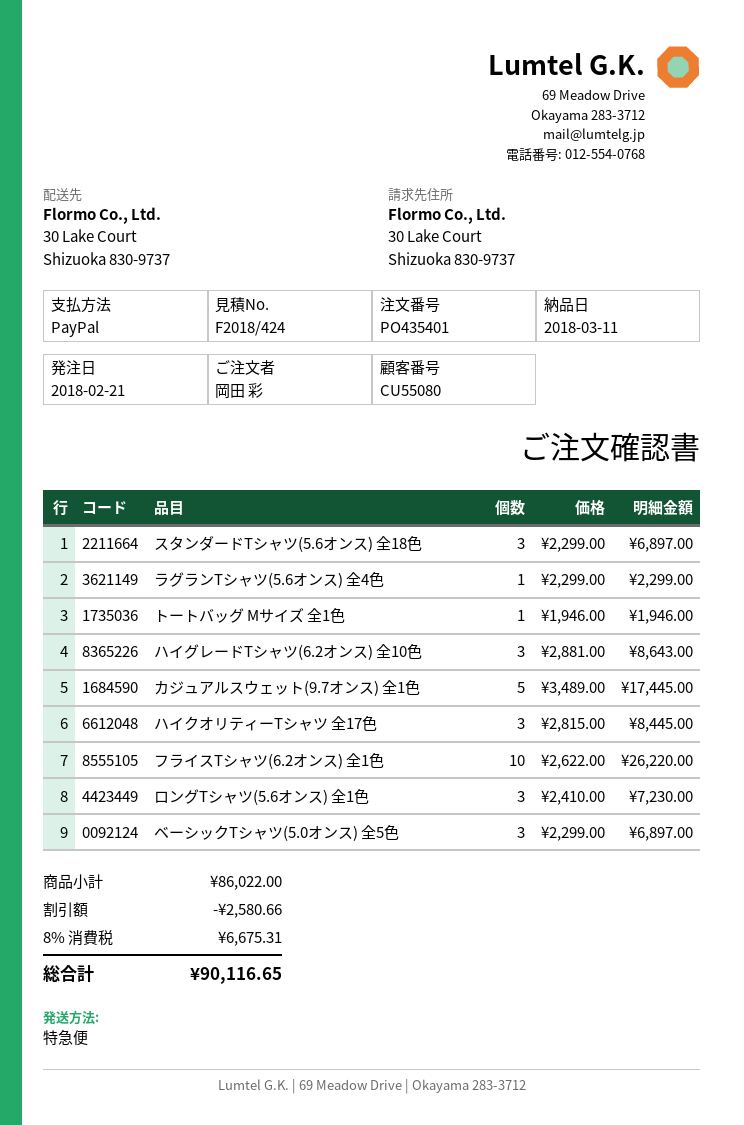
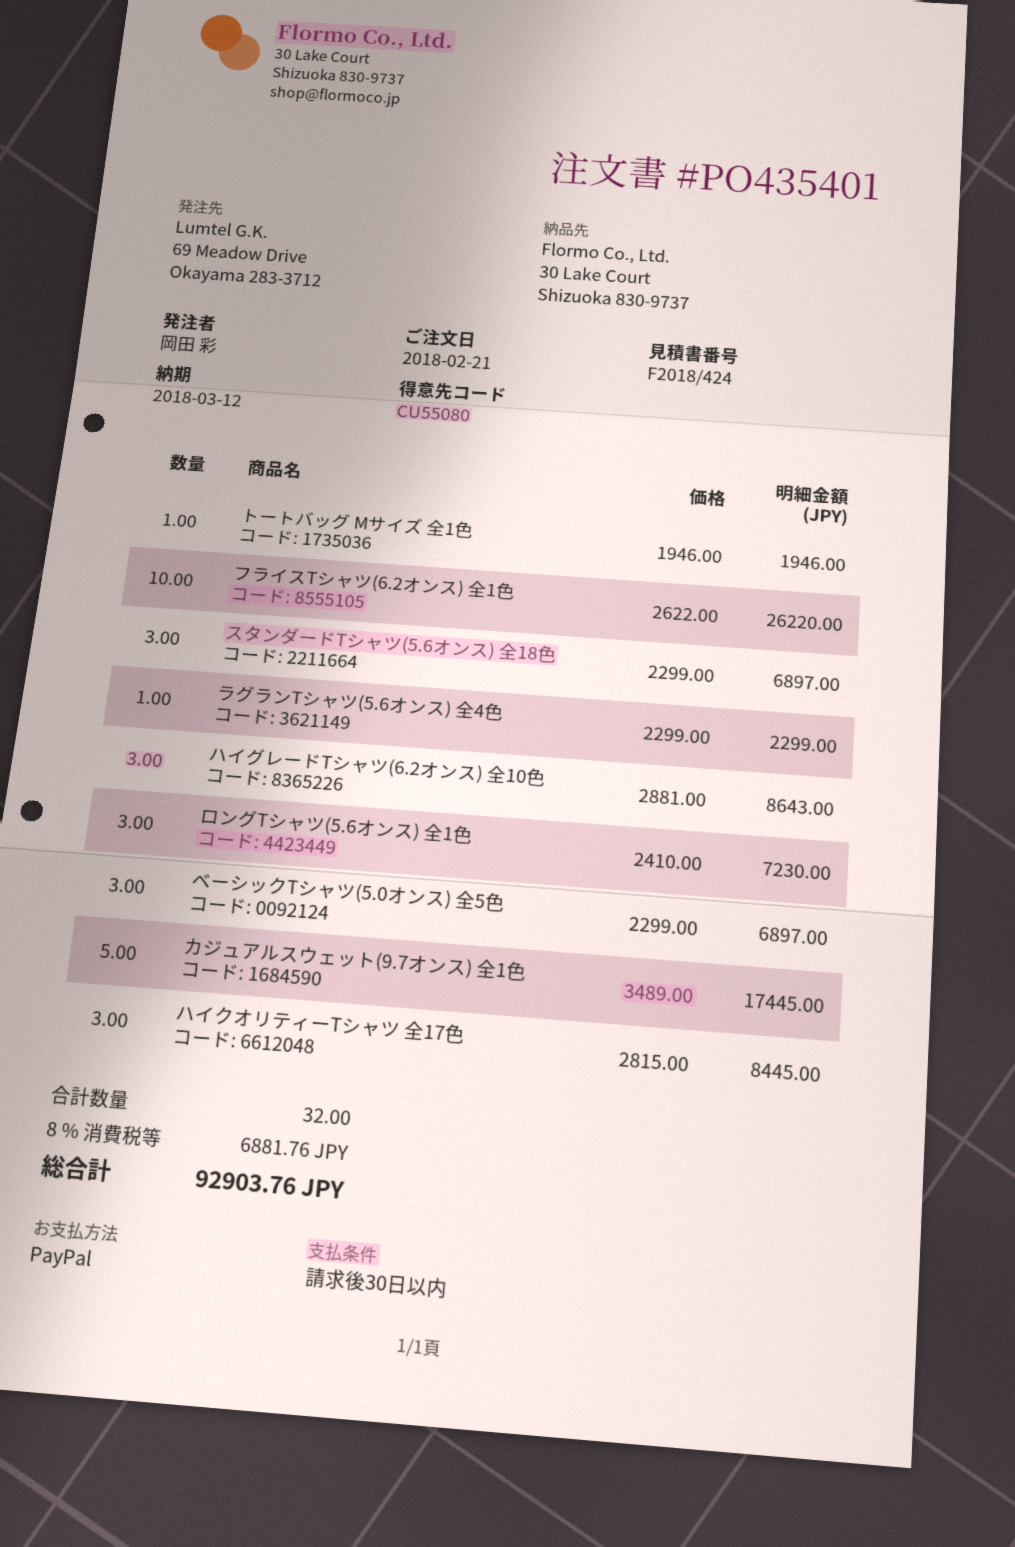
delivery date: 2018-03-11 -> 2018-03-12
discount: 2580.66 -> none
tax: 8% = 6675.31 -> 8% = 6881.76
total: 90116.65 -> 92903.76

